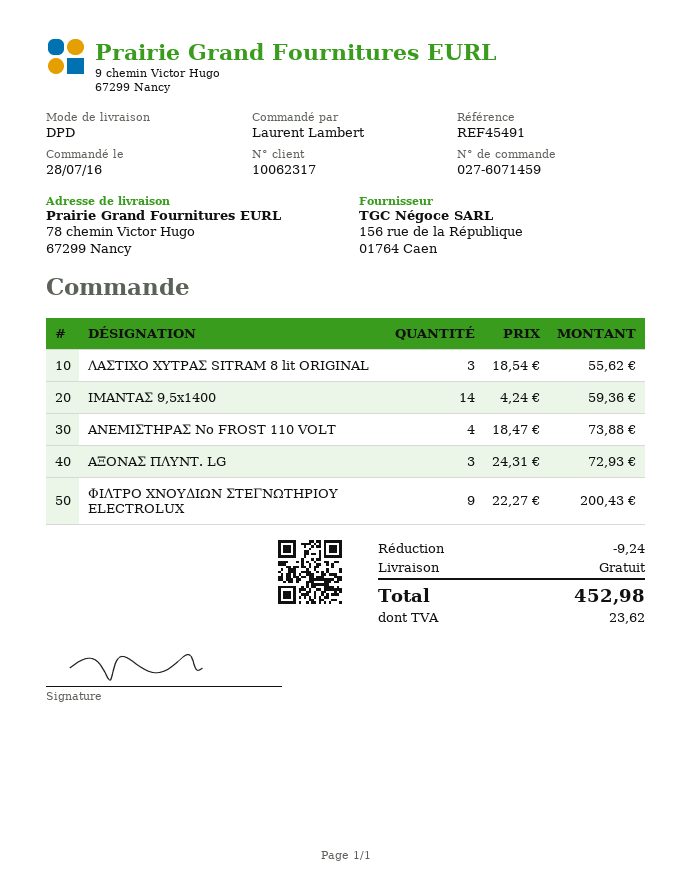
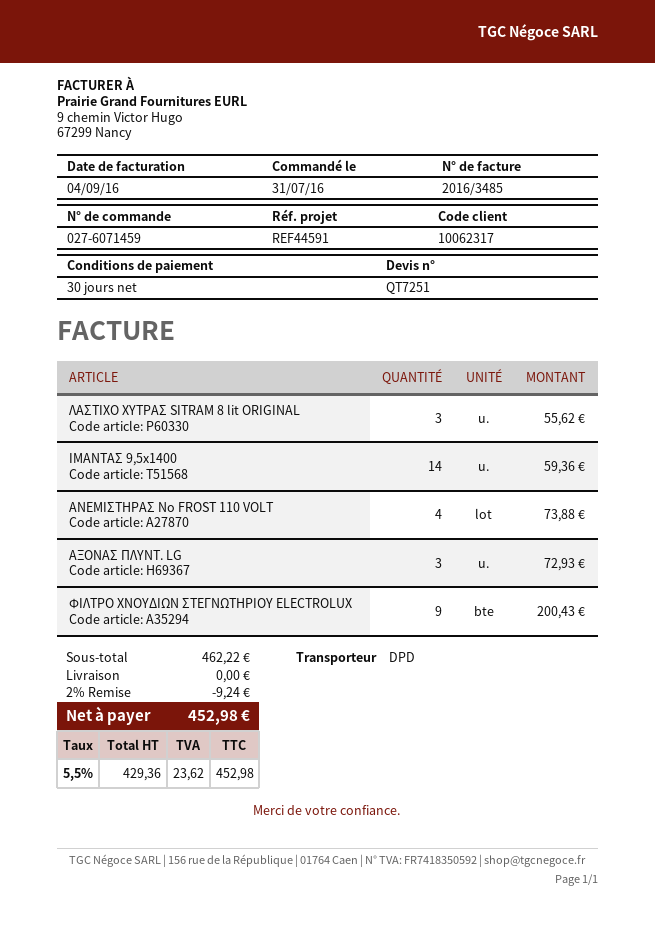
order date: 2016-07-28 -> 2016-07-31
reference: REF45491 -> REF44591

